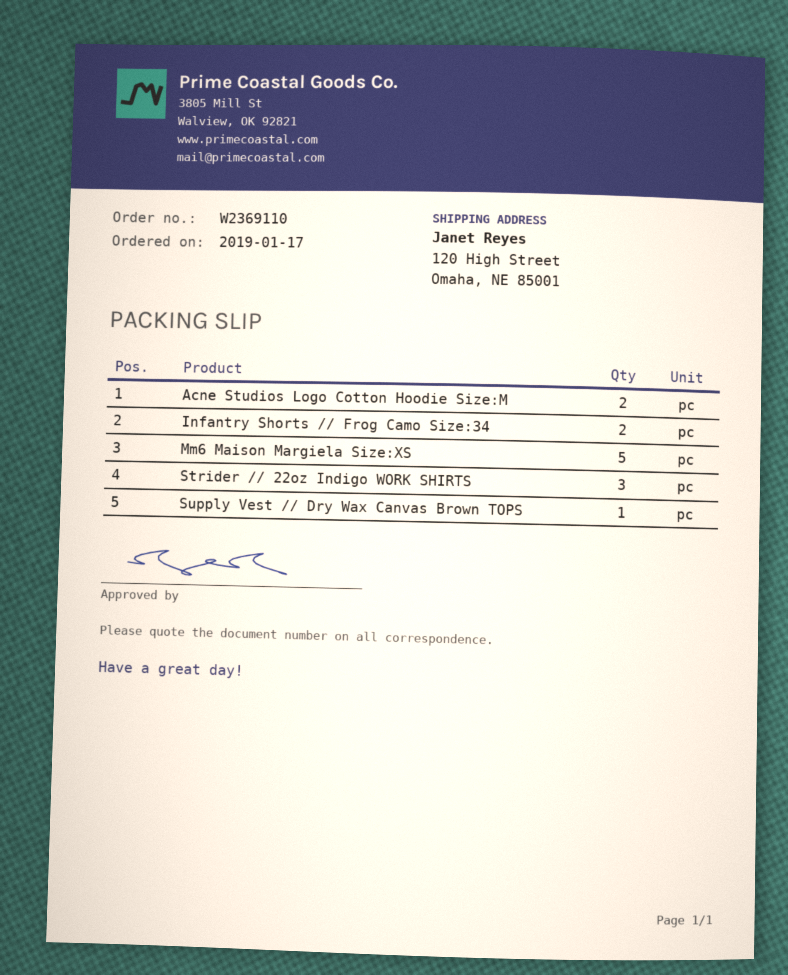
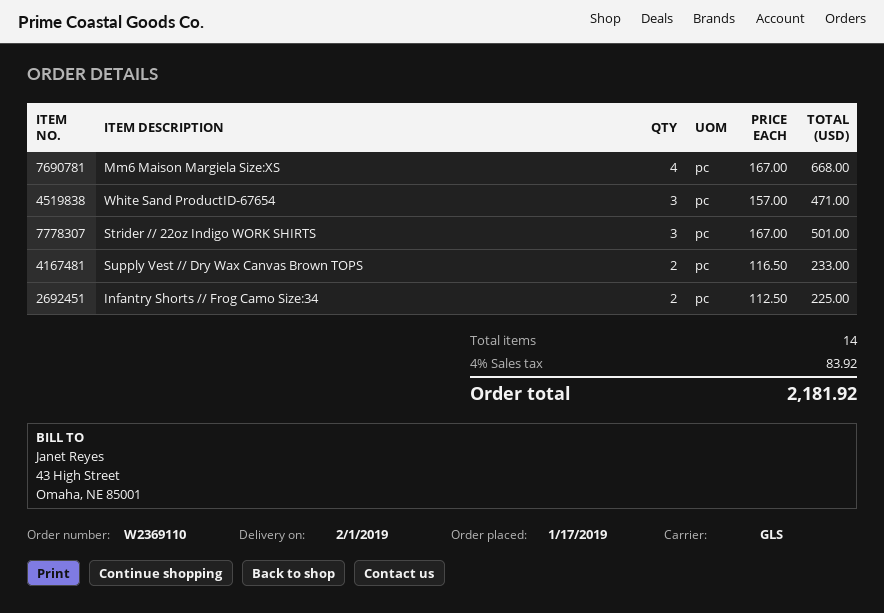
Acne Studios Logo Cotton Hoodie Size:M: 2 -> none
Mm6 Maison Margiela Size:XS: 5 -> 4
Supply Vest // Dry Wax Canvas Brown TOPS: 1 -> 2
White Sand ProductID-67654: none -> 3

